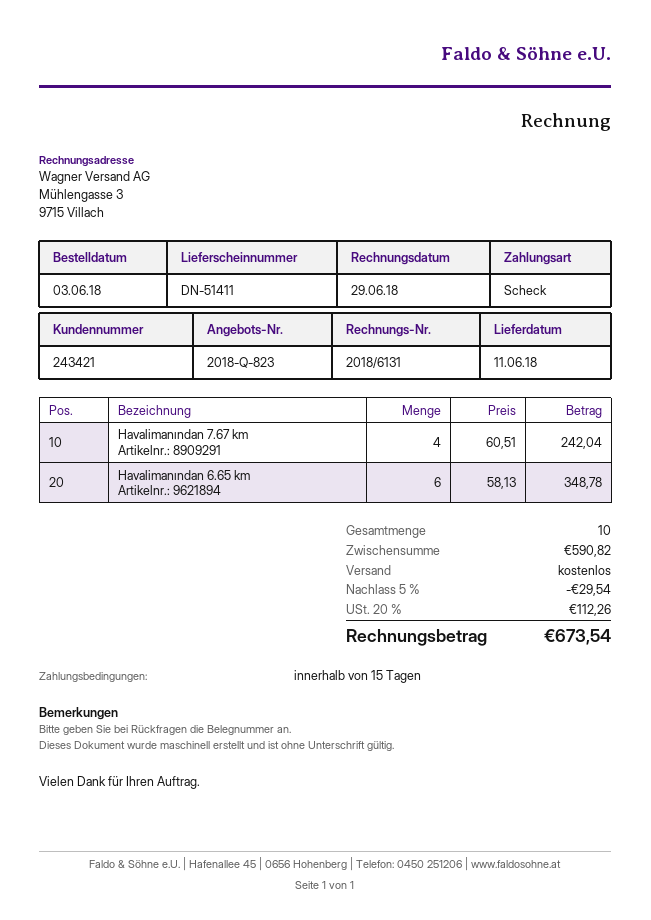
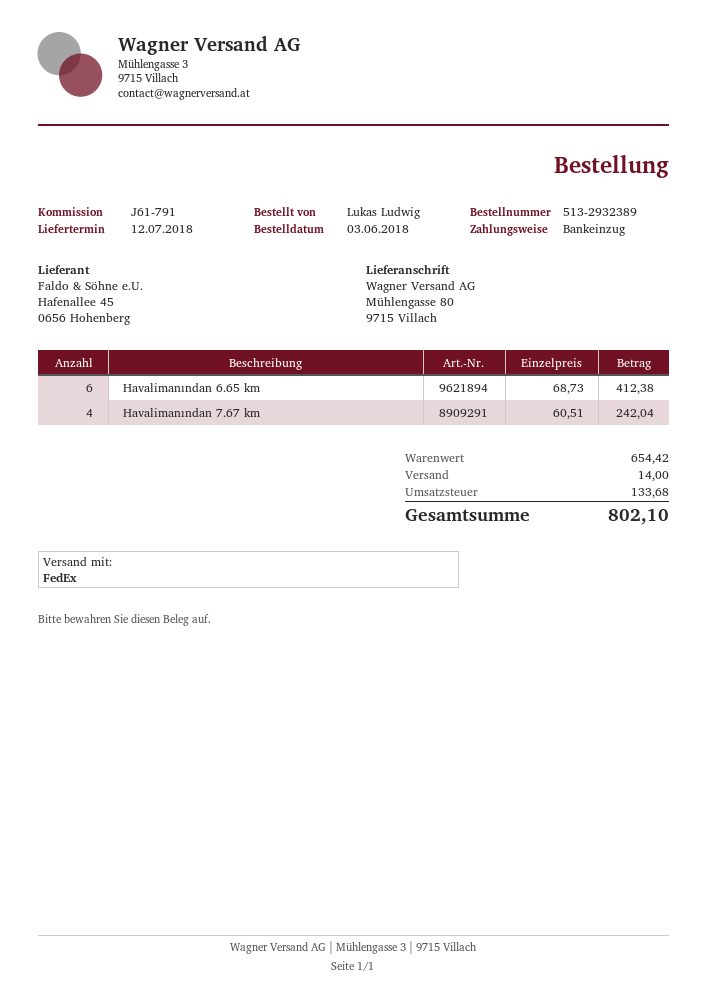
delivery date: 2018-06-11 -> 2018-07-12
payment method: cheque -> direct debit
Havalimanından 6.65 km: 6 x 58.13 = 348.78 -> 6 x 68.73 = 412.38
subtotal: 590.82 -> 654.42
discount: 5% = 29.54 -> none
shipping: 0.00 -> 14.00
tax: 112.26 -> 133.68
total: 673.54 -> 802.10

